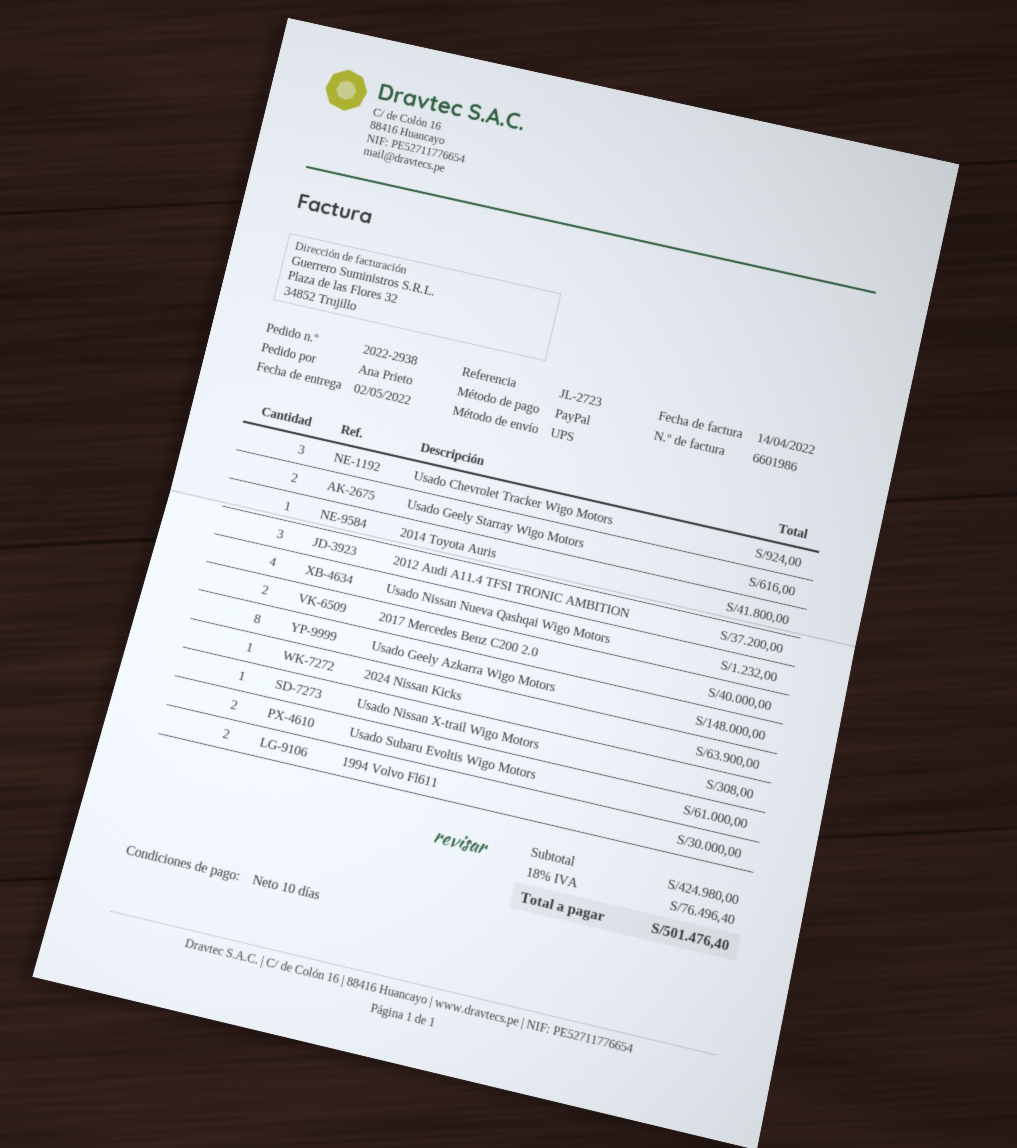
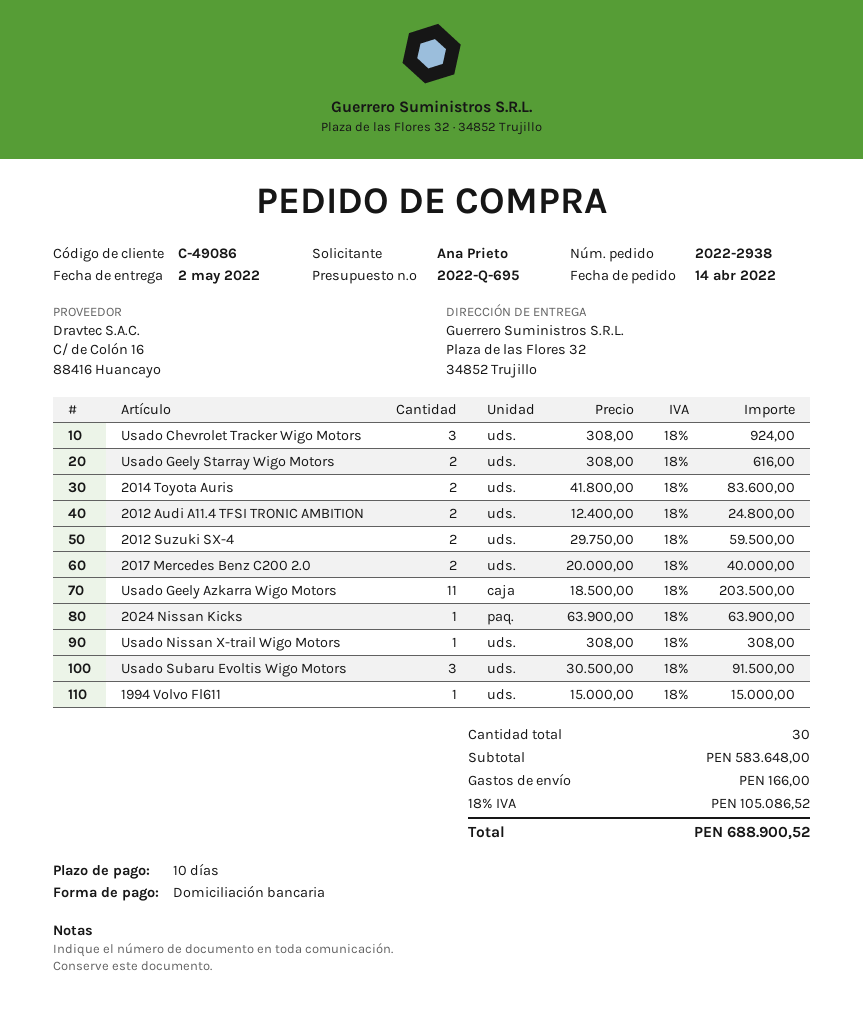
payment method: PayPal -> direct debit
2014 Toyota Auris: 1 for 41800.00 -> 2 for 83600.00
2012 Audi A11.4 TFSI TRONIC AMBITION: 3 for 37200.00 -> 2 for 24800.00
Usado Nissan Nueva Qashqai Wigo Motors: 4 for 1232.00 -> none
Usado Geely Azkarra Wigo Motors: 8 for 148000.00 -> 11 for 203500.00
Usado Subaru Evoltis Wigo Motors: 2 for 61000.00 -> 3 for 91500.00
1994 Volvo Fl611: 2 for 30000.00 -> 1 for 15000.00
2012 Suzuki SX-4: none -> 2 for 59500.00
subtotal: 424980.00 -> 583648.00
shipping: none -> 166.00
tax: 18% = 76496.40 -> 18% = 105086.52
total: 501476.40 -> 688900.52

